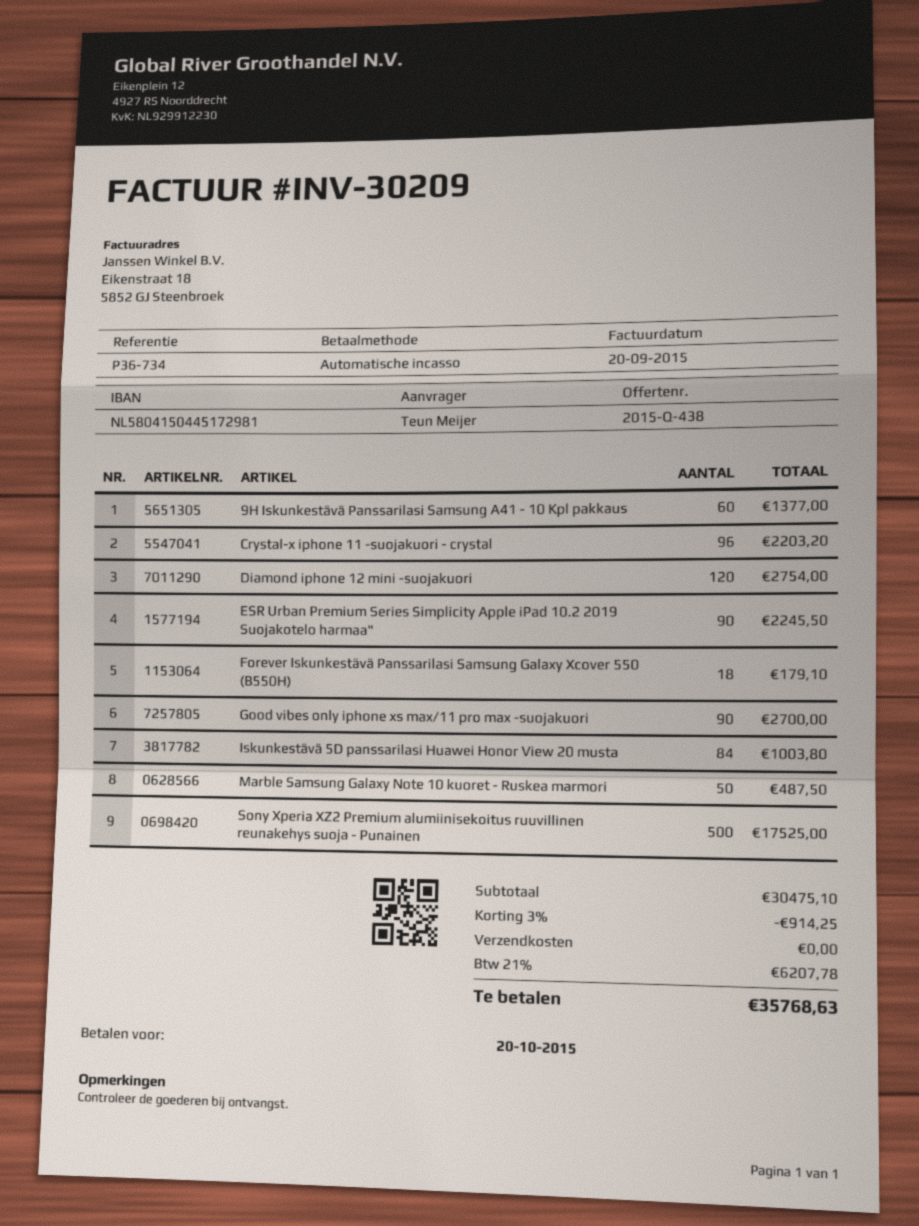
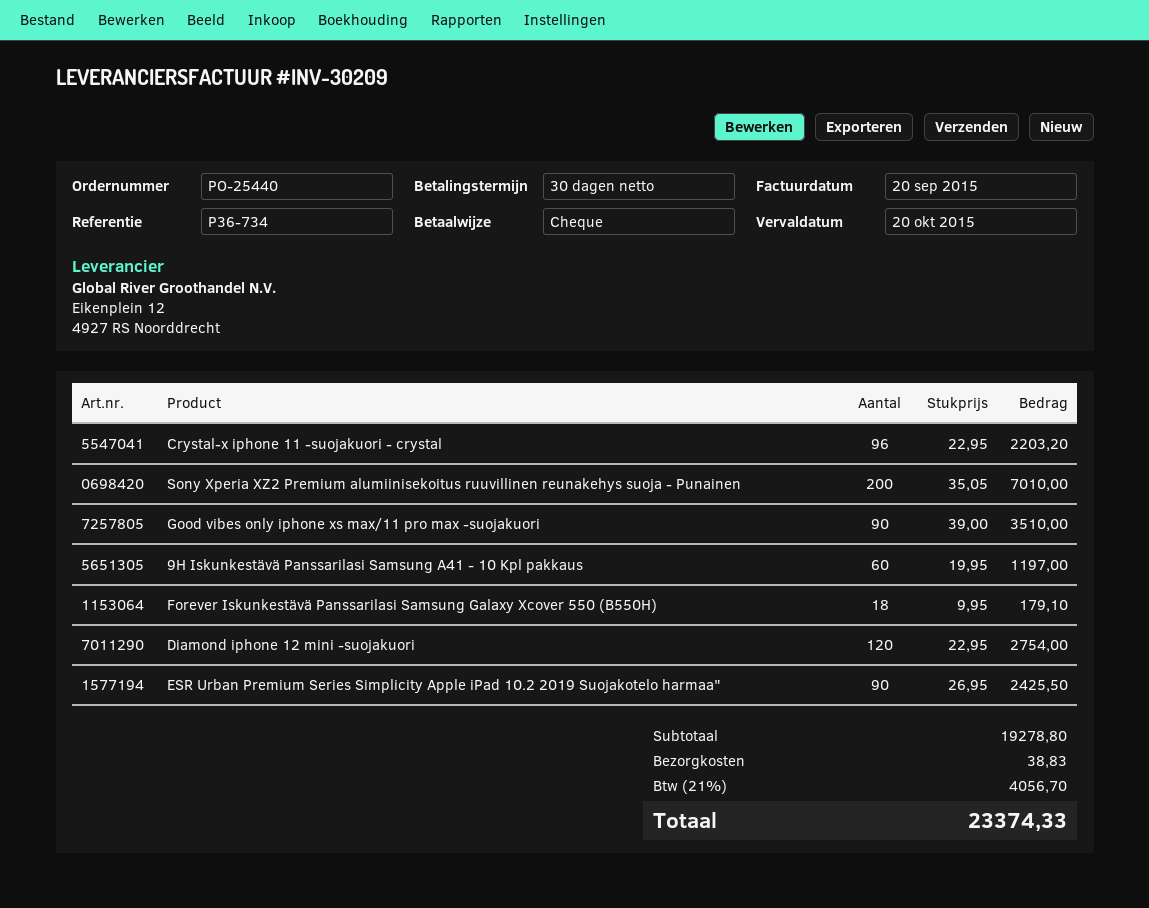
payment method: direct debit -> cheque
9H Iskunkestävä Panssarilasi Samsung A41 - 10 Kpl pakkaus: 60 for 1377.00 -> 60 for 1197.00
ESR Urban Premium Series Simplicity Apple iPad 10.2 2019 Suojakotelo harmaa": 90 for 2245.50 -> 90 for 2425.50
Good vibes only iphone xs max/11 pro max -suojakuori: 90 for 2700.00 -> 90 for 3510.00
Iskunkestävä 5D panssarilasi Huawei Honor View 20 musta: 84 for 1003.80 -> none
Marble Samsung Galaxy Note 10 kuoret - Ruskea marmori: 50 for 487.50 -> none
Sony Xperia XZ2 Premium alumiinisekoitus ruuvillinen reunakehys suoja - Punainen: 500 for 17525.00 -> 200 for 7010.00
subtotal: 30475.10 -> 19278.80
discount: 3% = 914.25 -> none
shipping: 0.00 -> 38.83
tax: 21% = 6207.78 -> 21% = 4056.70
total: 35768.63 -> 23374.33

